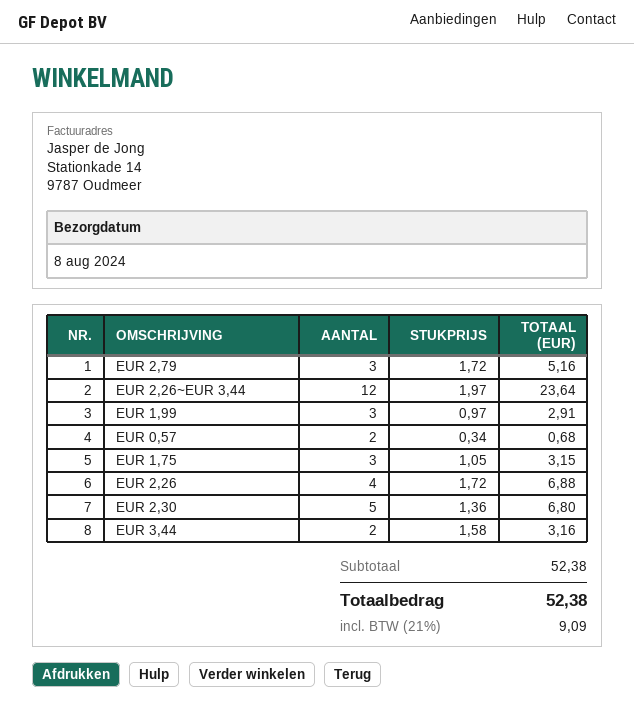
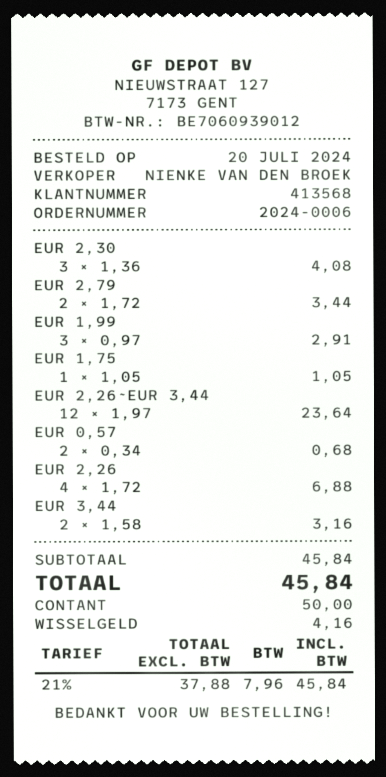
EUR 2,79: 3 x 1.72 = 5.16 -> 2 x 1.72 = 3.44
EUR 1,75: 3 x 1.05 = 3.15 -> 1 x 1.05 = 1.05
EUR 2,30: 5 x 1.36 = 6.80 -> 3 x 1.36 = 4.08
subtotal: 52.38 -> 45.84
tax: 21% = 9.09 -> 21% = 7.96
total: 52.38 -> 45.84

